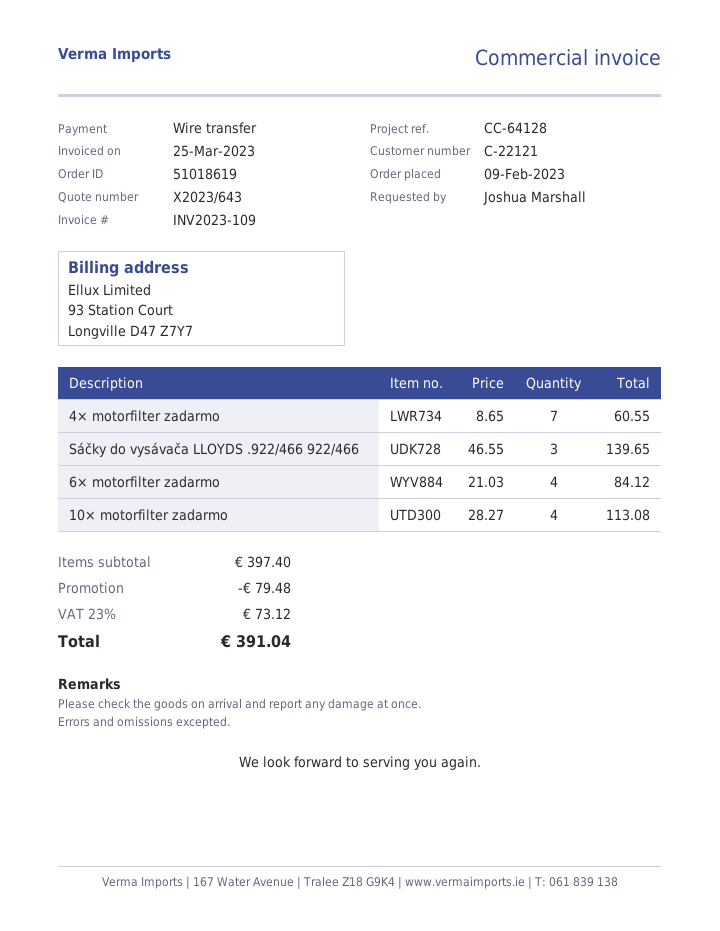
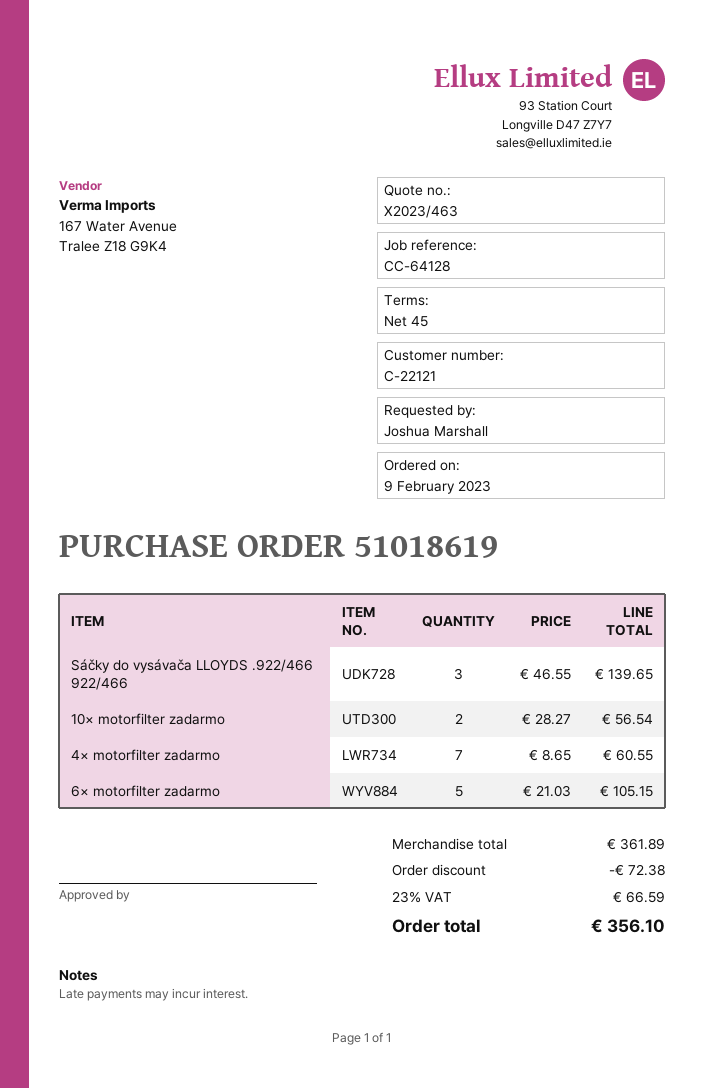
quote number: X2023/643 -> X2023/463
6× motorfilter zadarmo: 4 x 21.03 = 84.12 -> 5 x 21.03 = 105.15
10× motorfilter zadarmo: 4 x 28.27 = 113.08 -> 2 x 28.27 = 56.54
subtotal: 397.40 -> 361.89
discount: 79.48 -> 72.38
tax: 23% = 73.12 -> 23% = 66.59
total: 391.04 -> 356.10

